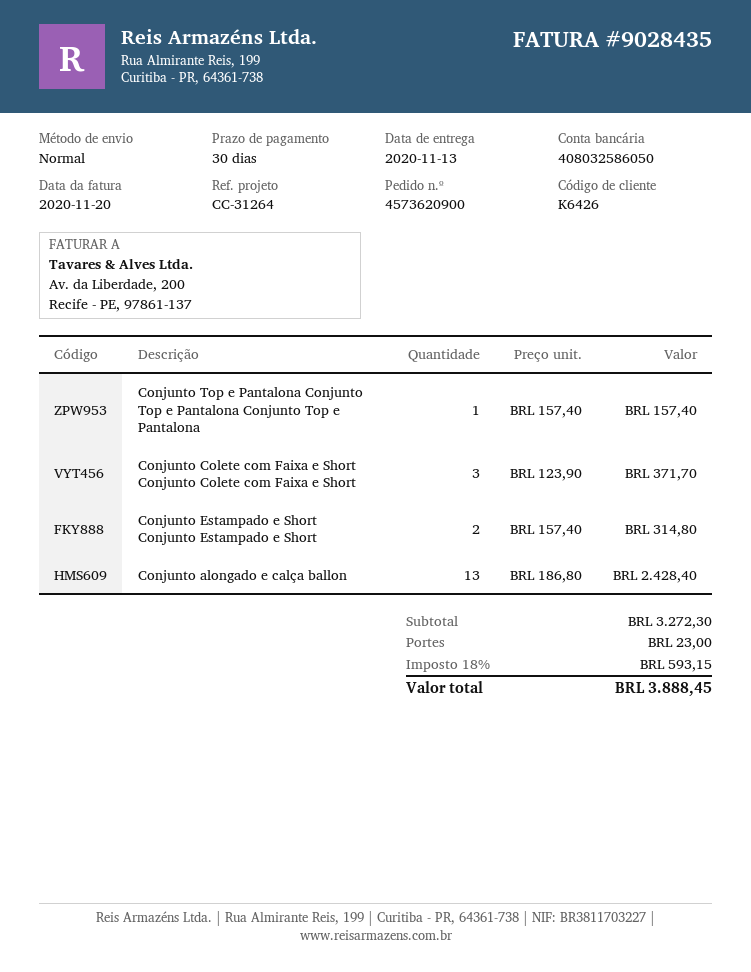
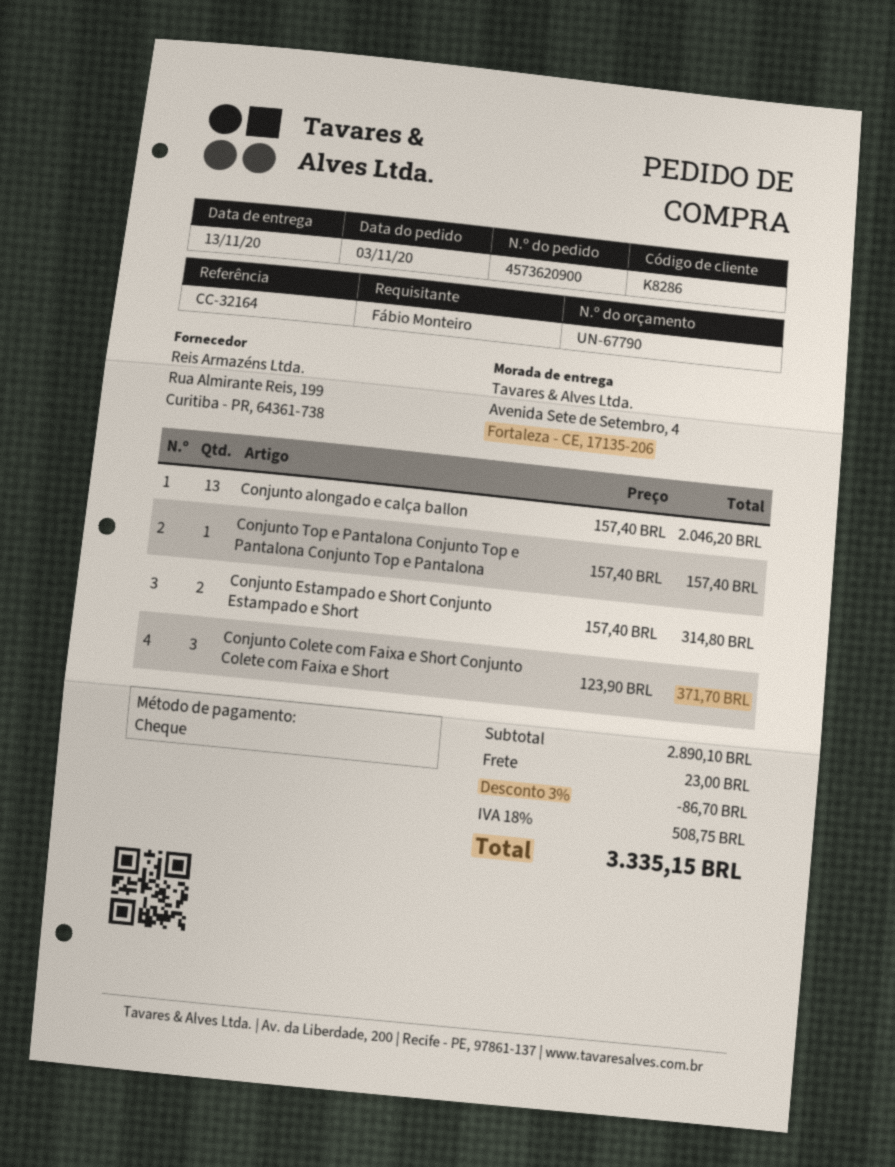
customer number: K6426 -> K8286
reference: CC-31264 -> CC-32164
Conjunto alongado e calça ballon: 13 x 186.80 = 2428.40 -> 13 x 157.40 = 2046.20
subtotal: 3272.30 -> 2890.10
discount: none -> 3% = 86.70
tax: 18% = 593.15 -> 18% = 508.75
total: 3888.45 -> 3335.15

